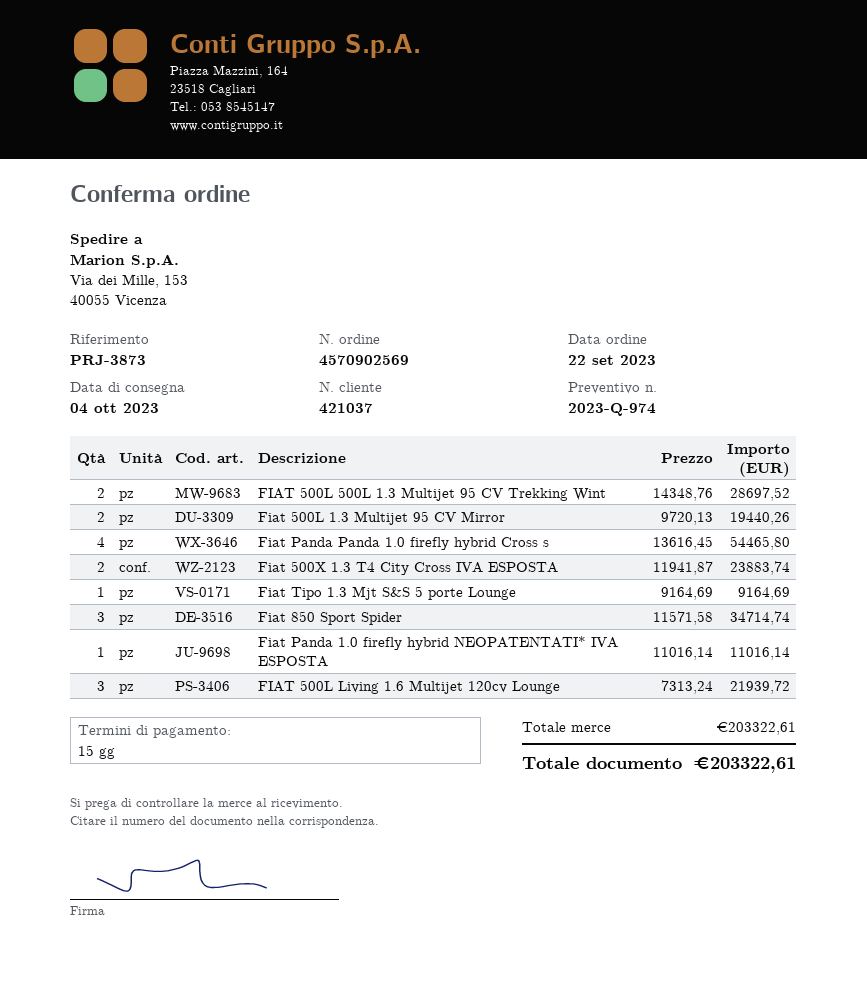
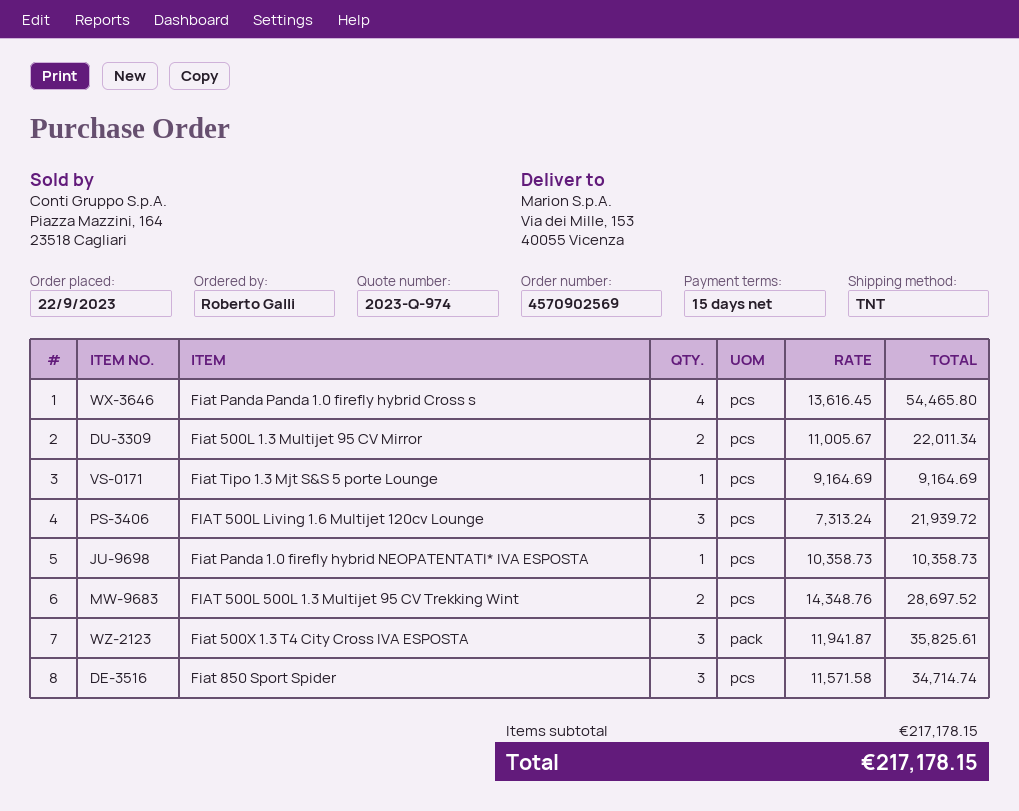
Fiat 500L 1.3 Multijet 95 CV Mirror: 2 x 9720.13 = 19440.26 -> 2 x 11005.67 = 22011.34
Fiat 500X 1.3 T4 City Cross IVA ESPOSTA: 2 x 11941.87 = 23883.74 -> 3 x 11941.87 = 35825.61
Fiat Panda 1.0 firefly hybrid NEOPATENTATI* IVA ESPOSTA: 1 x 11016.14 = 11016.14 -> 1 x 10358.73 = 10358.73
subtotal: 203322.61 -> 217178.15
total: 203322.61 -> 217178.15

